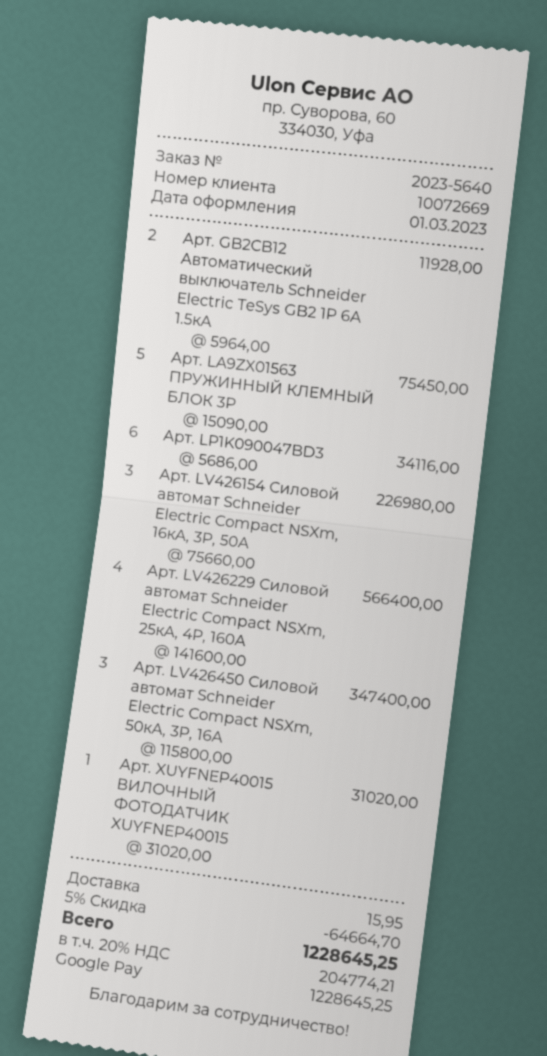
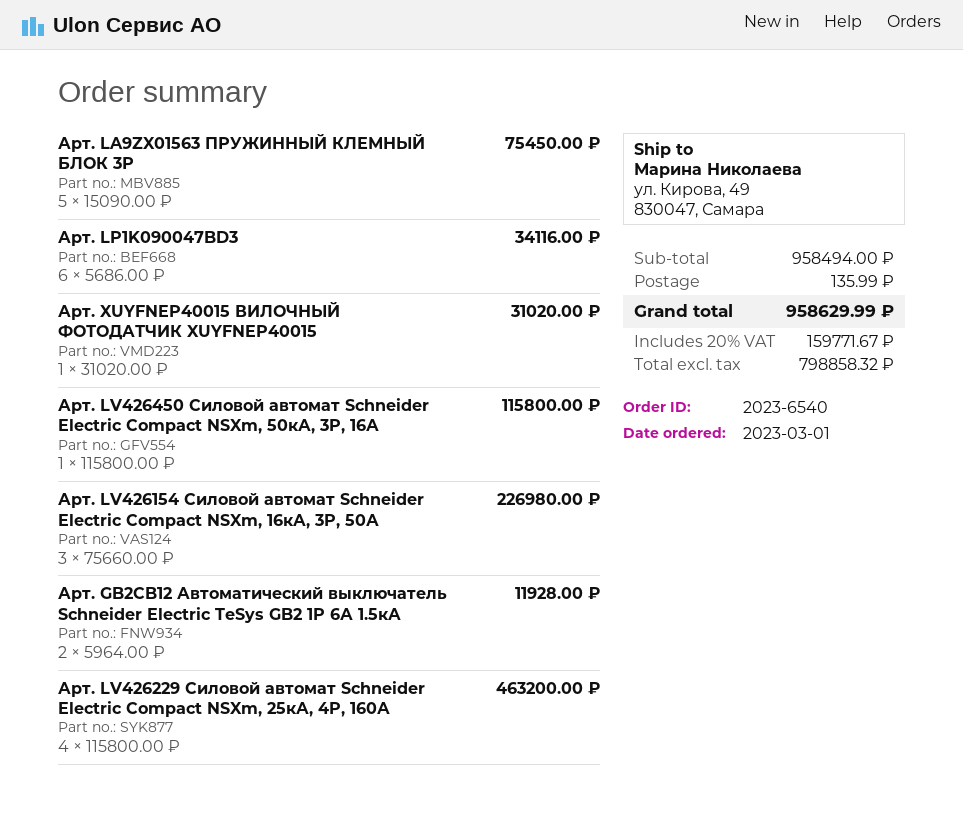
order number: 2023-5640 -> 2023-6540
Арт. LV426229 Силовой автомат Schneider Electric Compact NSXm, 25кА, 4P, 160А: 4 x 141600.00 = 566400.00 -> 4 x 115800.00 = 463200.00
Арт. LV426450 Силовой автомат Schneider Electric Compact NSXm, 50кА, 3P, 16А: 3 x 115800.00 = 347400.00 -> 1 x 115800.00 = 115800.00
discount: 5% = 64664.70 -> none
shipping: 15.95 -> 135.99
tax: 20% = 204774.21 -> 20% = 159771.67
total: 1228645.25 -> 958629.99

